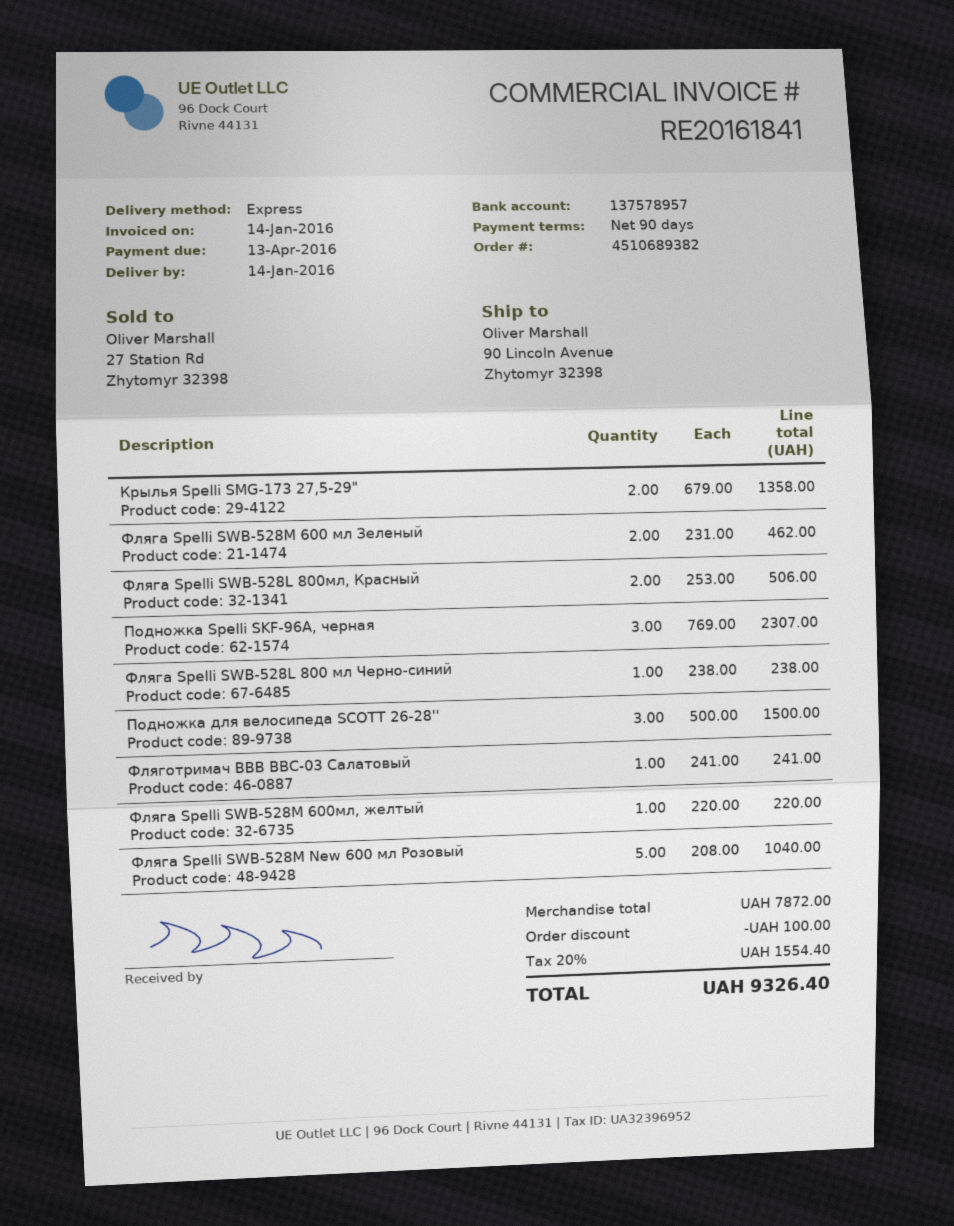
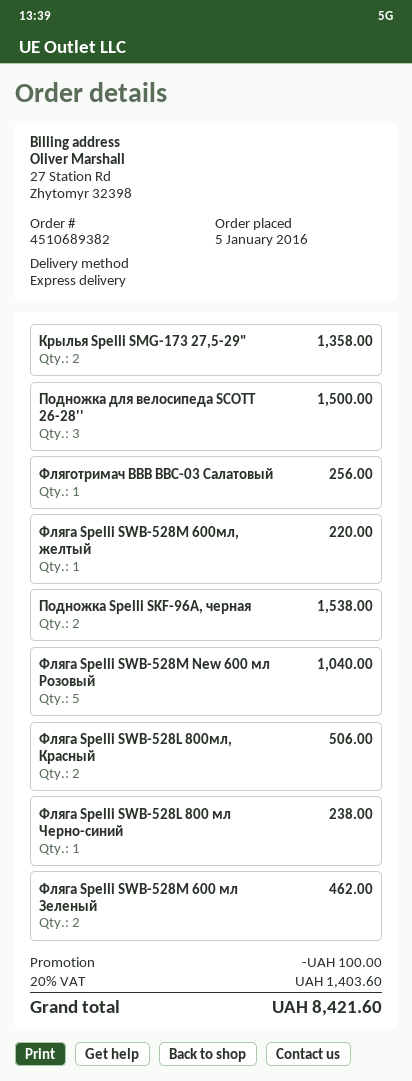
Подножка Spelli SKF-96A, черная: 3 for 2307.00 -> 2 for 1538.00
Фляготримач BBB BBC-03 Салатовый: 1 for 241.00 -> 1 for 256.00
tax: 20% = 1554.40 -> 20% = 1403.60
total: 9326.40 -> 8421.60

